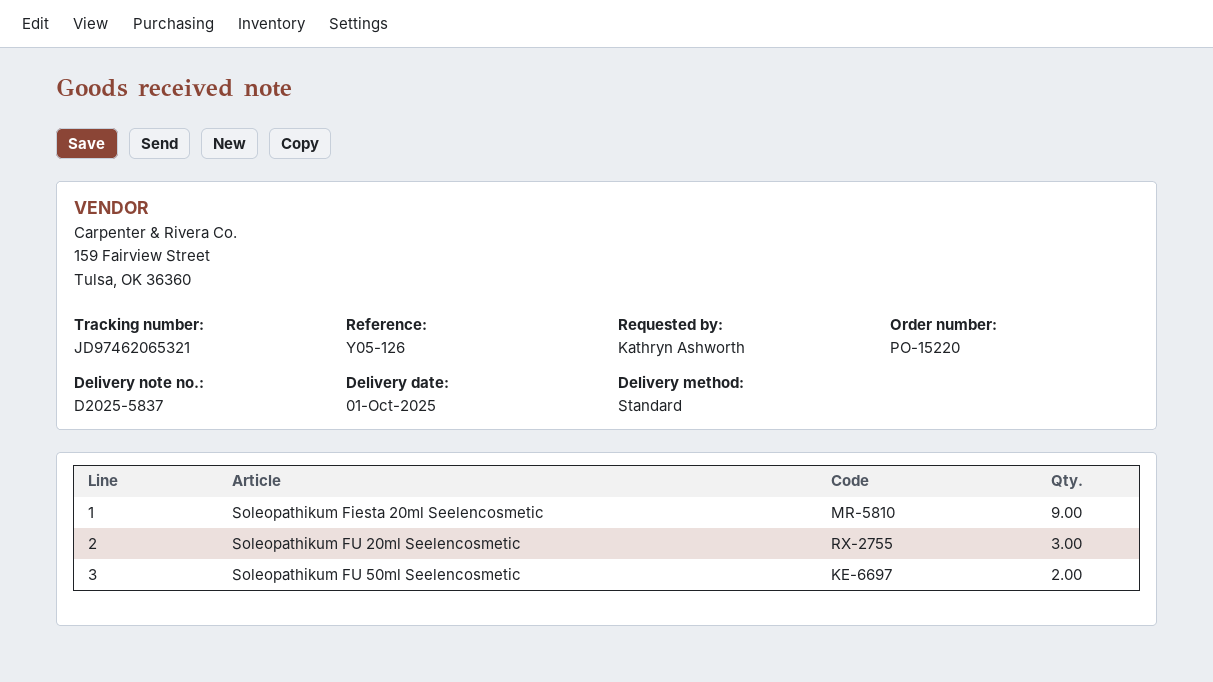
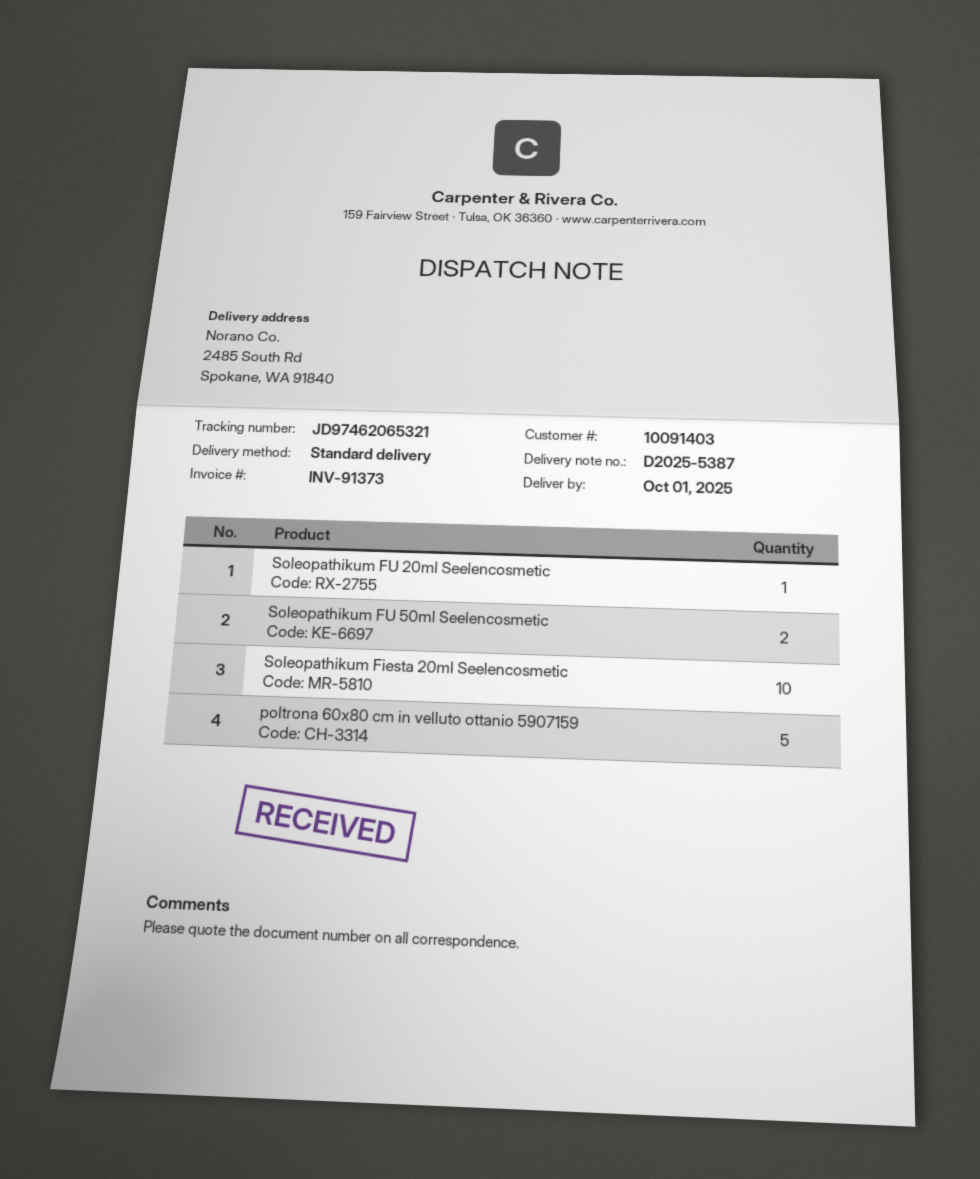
delivery note number: D2025-5837 -> D2025-5387
Soleopathikum Fiesta 20ml Seelencosmetic: 9 -> 10
Soleopathikum FU 20ml Seelencosmetic: 3 -> 1
poltrona 60x80 cm in velluto ottanio 5907159: none -> 5

